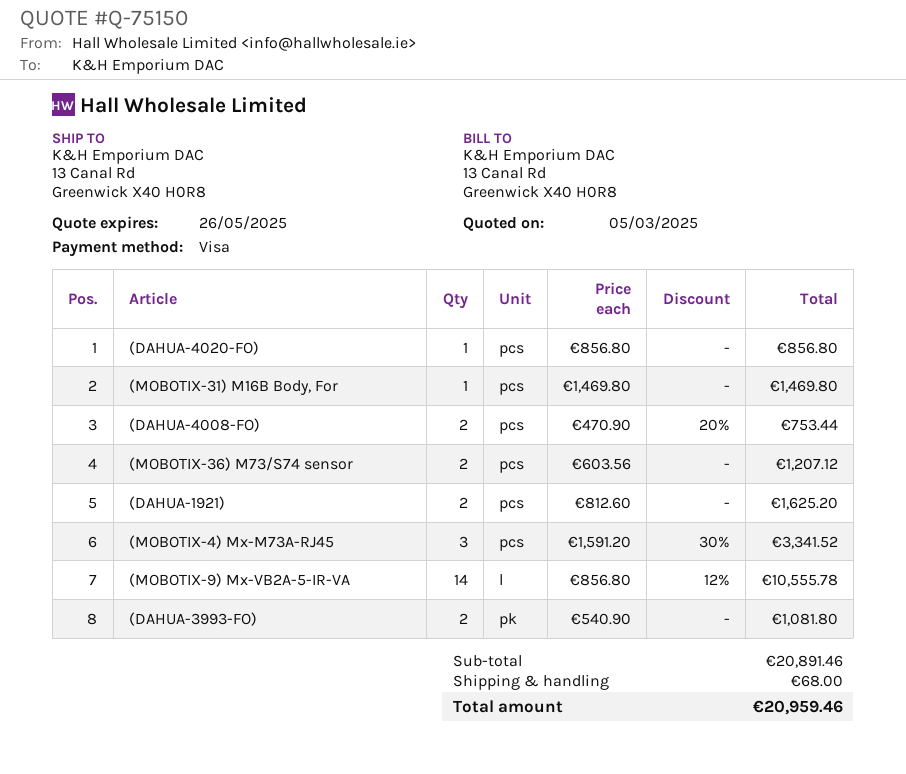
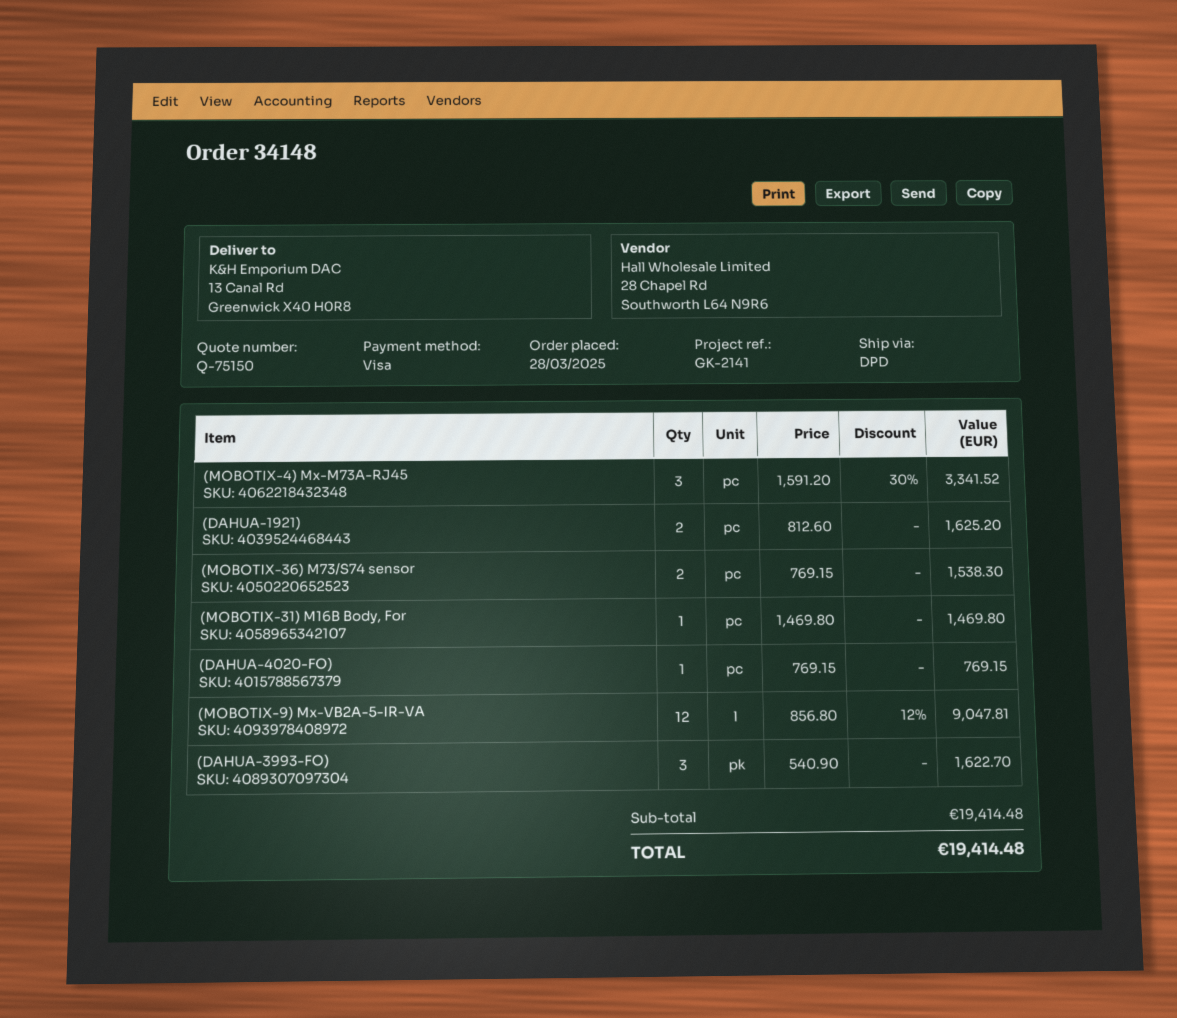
(DAHUA-4020-FO): 1 x 856.80 = 856.80 -> 1 x 769.15 = 769.15
(DAHUA-4008-FO): 2 x 470.90 - 20% = 753.44 -> none
(MOBOTIX-36) M73/S74 sensor: 2 x 603.56 = 1207.12 -> 2 x 769.15 = 1538.30
(MOBOTIX-9) Mx-VB2A-5-IR-VA: 14 x 856.80 - 12% = 10555.78 -> 12 x 856.80 - 12% = 9047.81
(DAHUA-3993-FO): 2 x 540.90 = 1081.80 -> 3 x 540.90 = 1622.70
subtotal: 20891.46 -> 19414.48
shipping: 68.00 -> none
total: 20959.46 -> 19414.48

